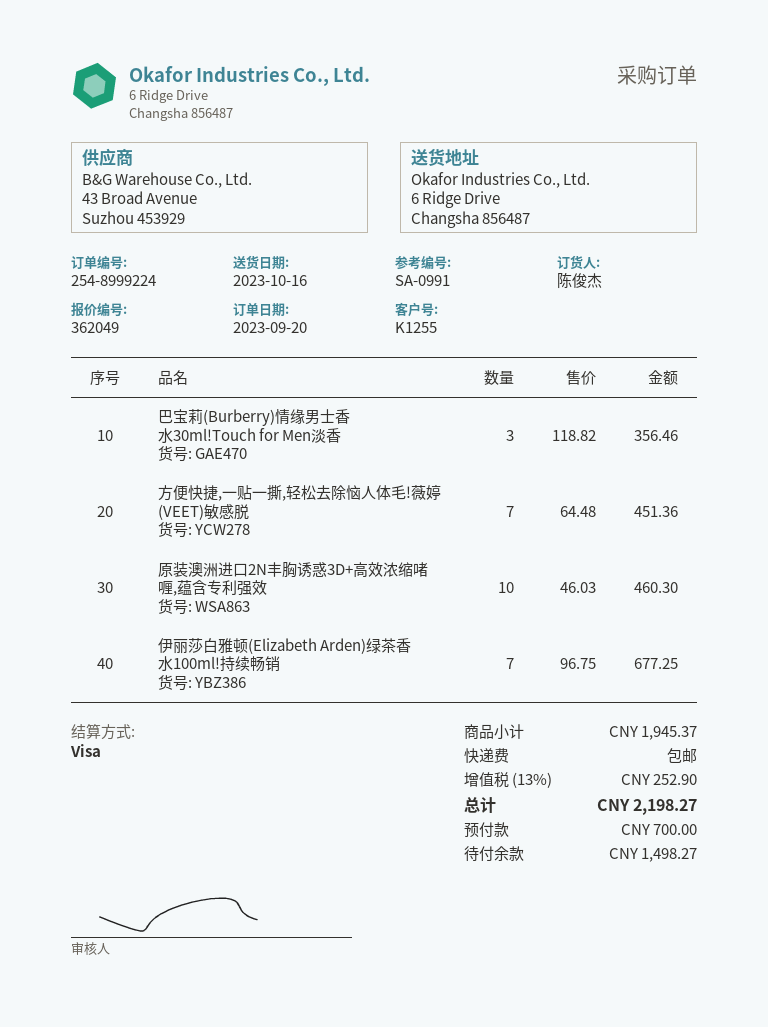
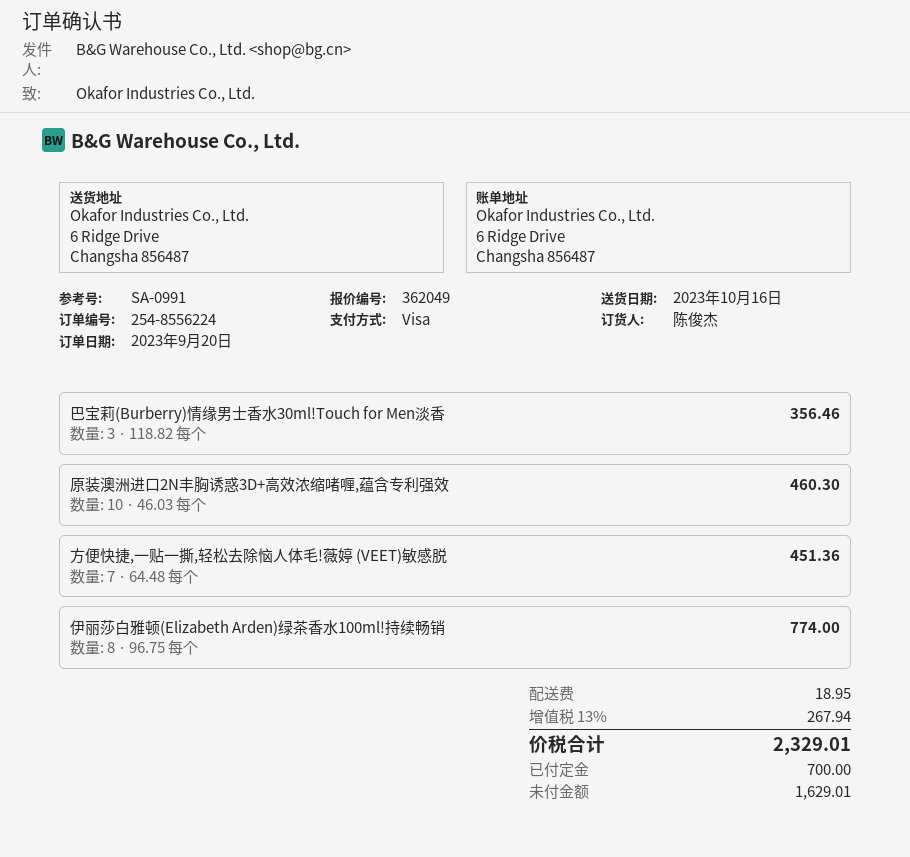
order number: 254-8999224 -> 254-8556224
伊丽莎白雅顿(Elizabeth Arden)绿茶香水100ml!持续畅销: 7 x 96.75 = 677.25 -> 8 x 96.75 = 774.00
shipping: 0.00 -> 18.95
tax: 13% = 252.90 -> 13% = 267.94
total: 2198.27 -> 2329.01
balance: 1498.27 -> 1629.01

